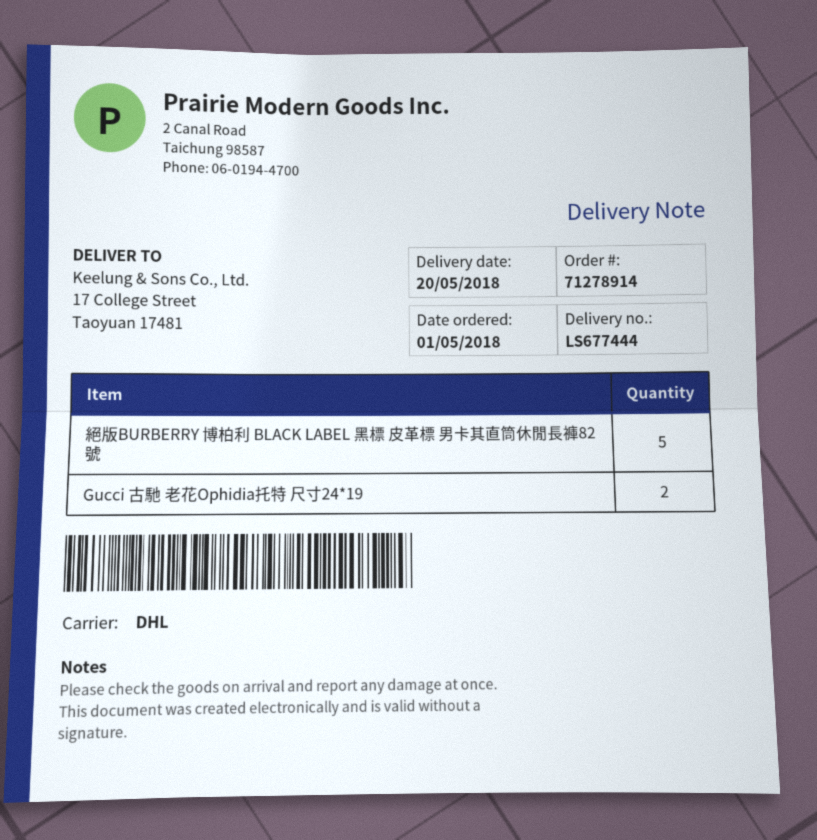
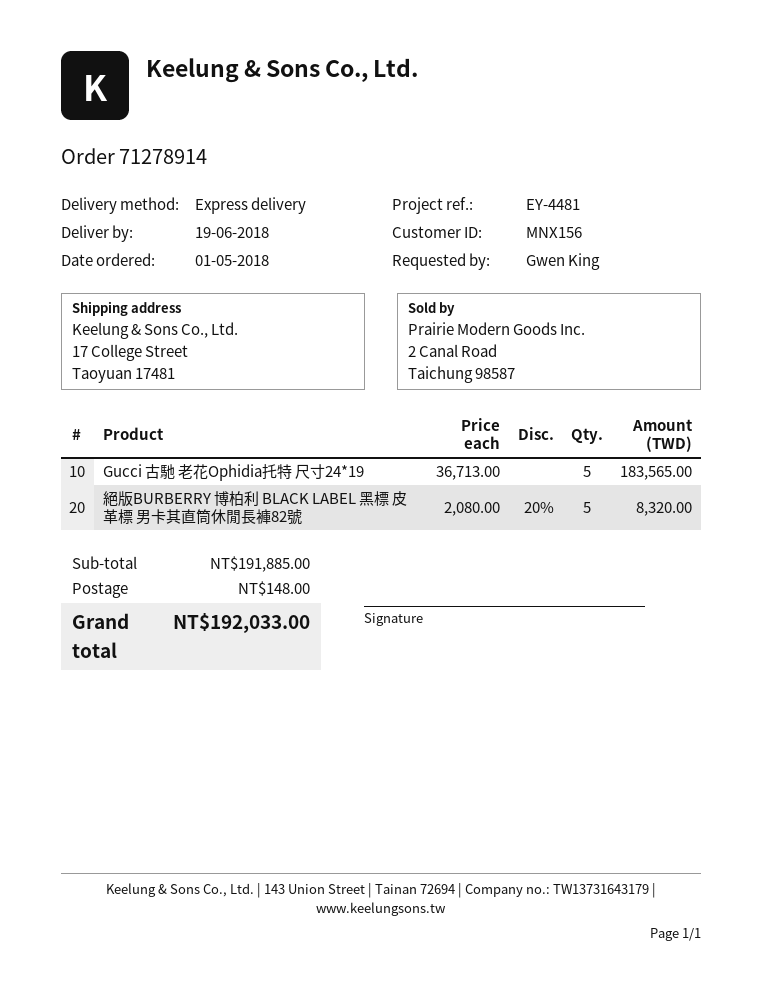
delivery date: 2018-05-20 -> 2018-06-19
shipping method: DHL -> express
Gucci 古馳 老花Ophidia托特 尺寸24*19: 2 -> 5

